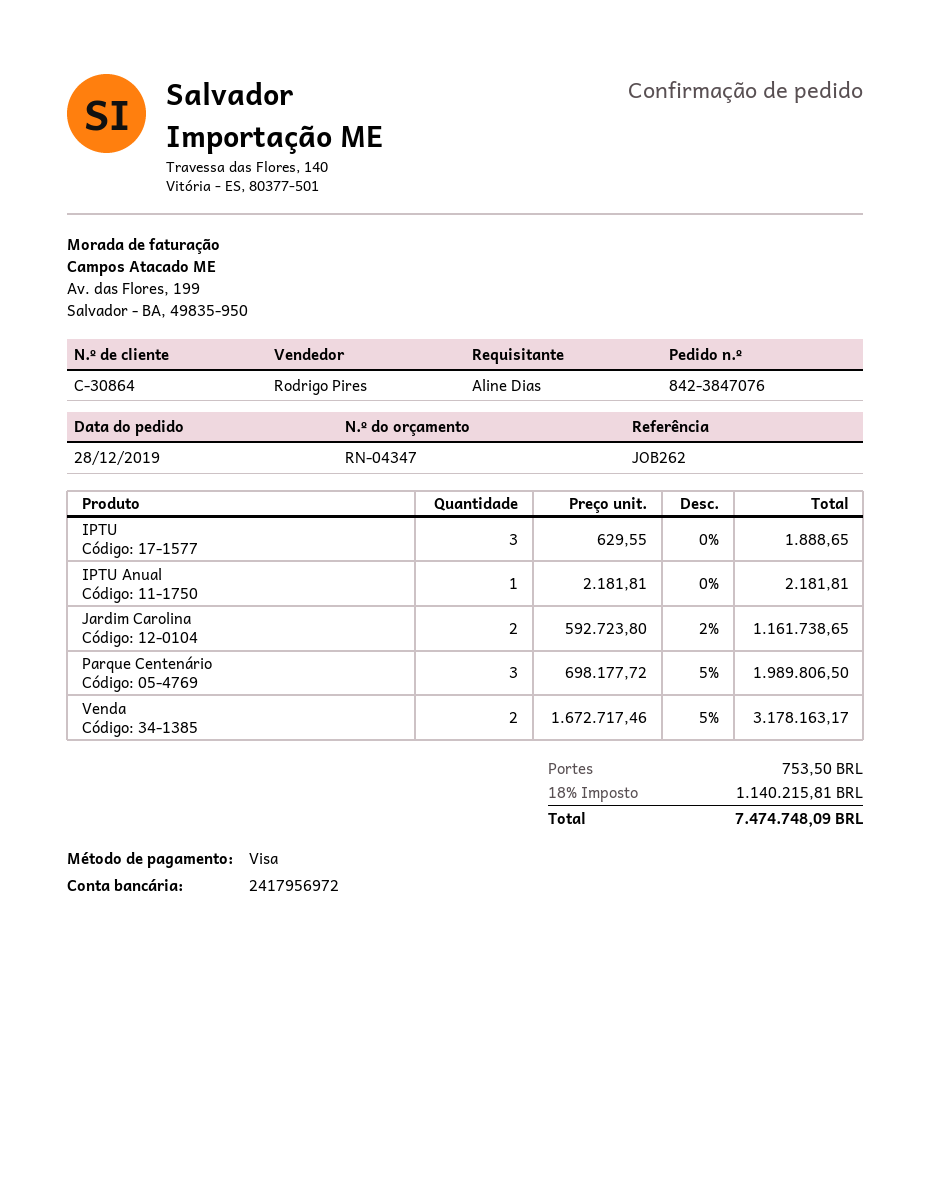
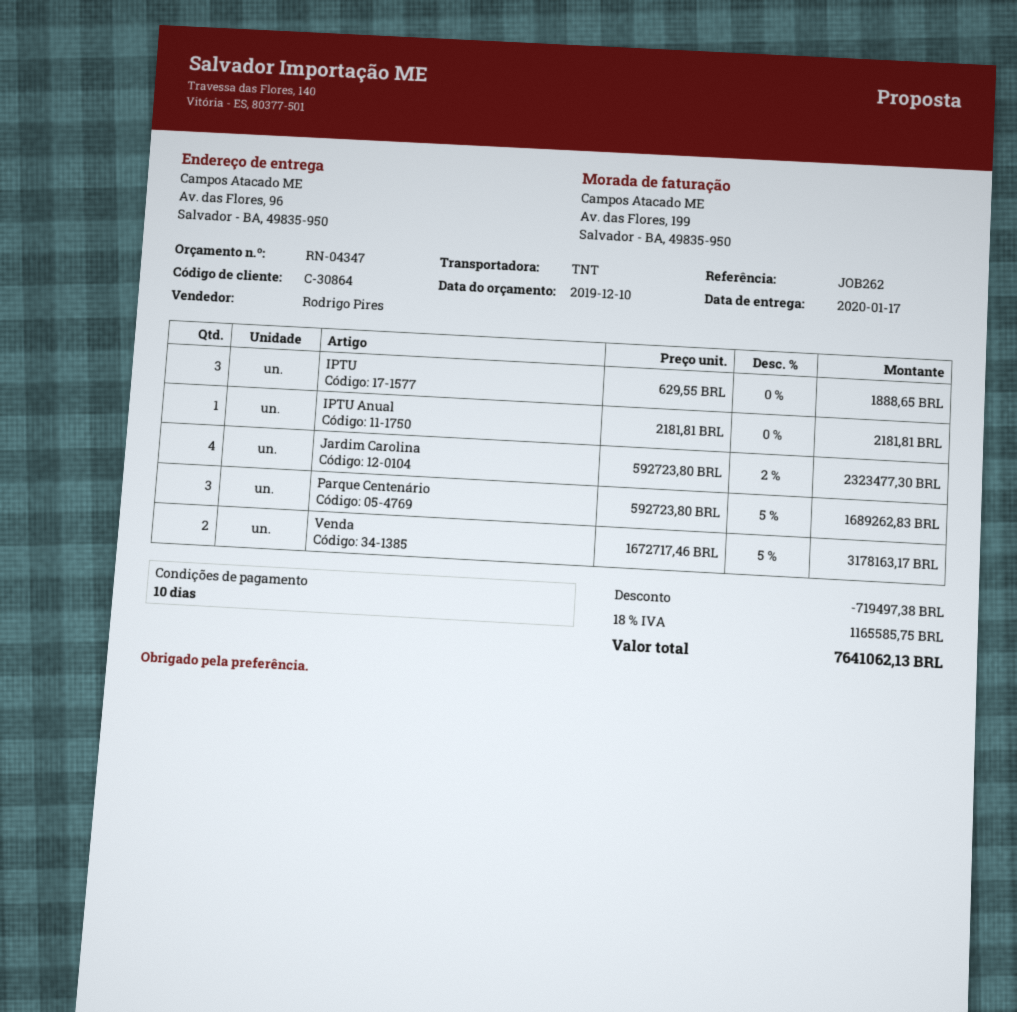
Jardim Carolina: 2 x 592723.80 - 2% = 1161738.65 -> 4 x 592723.80 - 2% = 2323477.30
Parque Centenário: 3 x 698177.72 - 5% = 1989806.50 -> 3 x 592723.80 - 5% = 1689262.83
discount: none -> 719497.38
shipping: 753.50 -> none
tax: 18% = 1140215.81 -> 18% = 1165585.75
total: 7474748.09 -> 7641062.13

